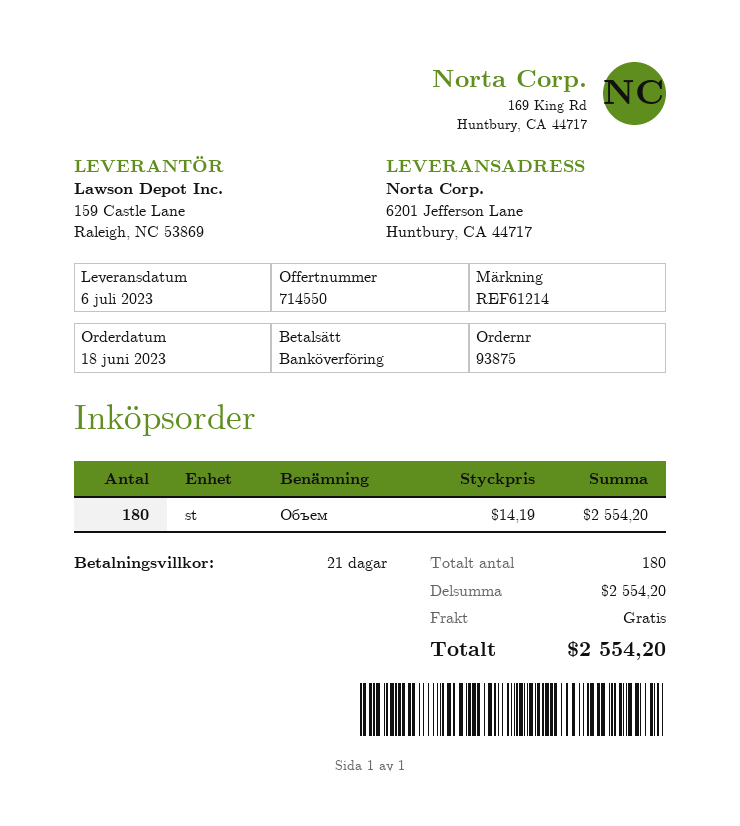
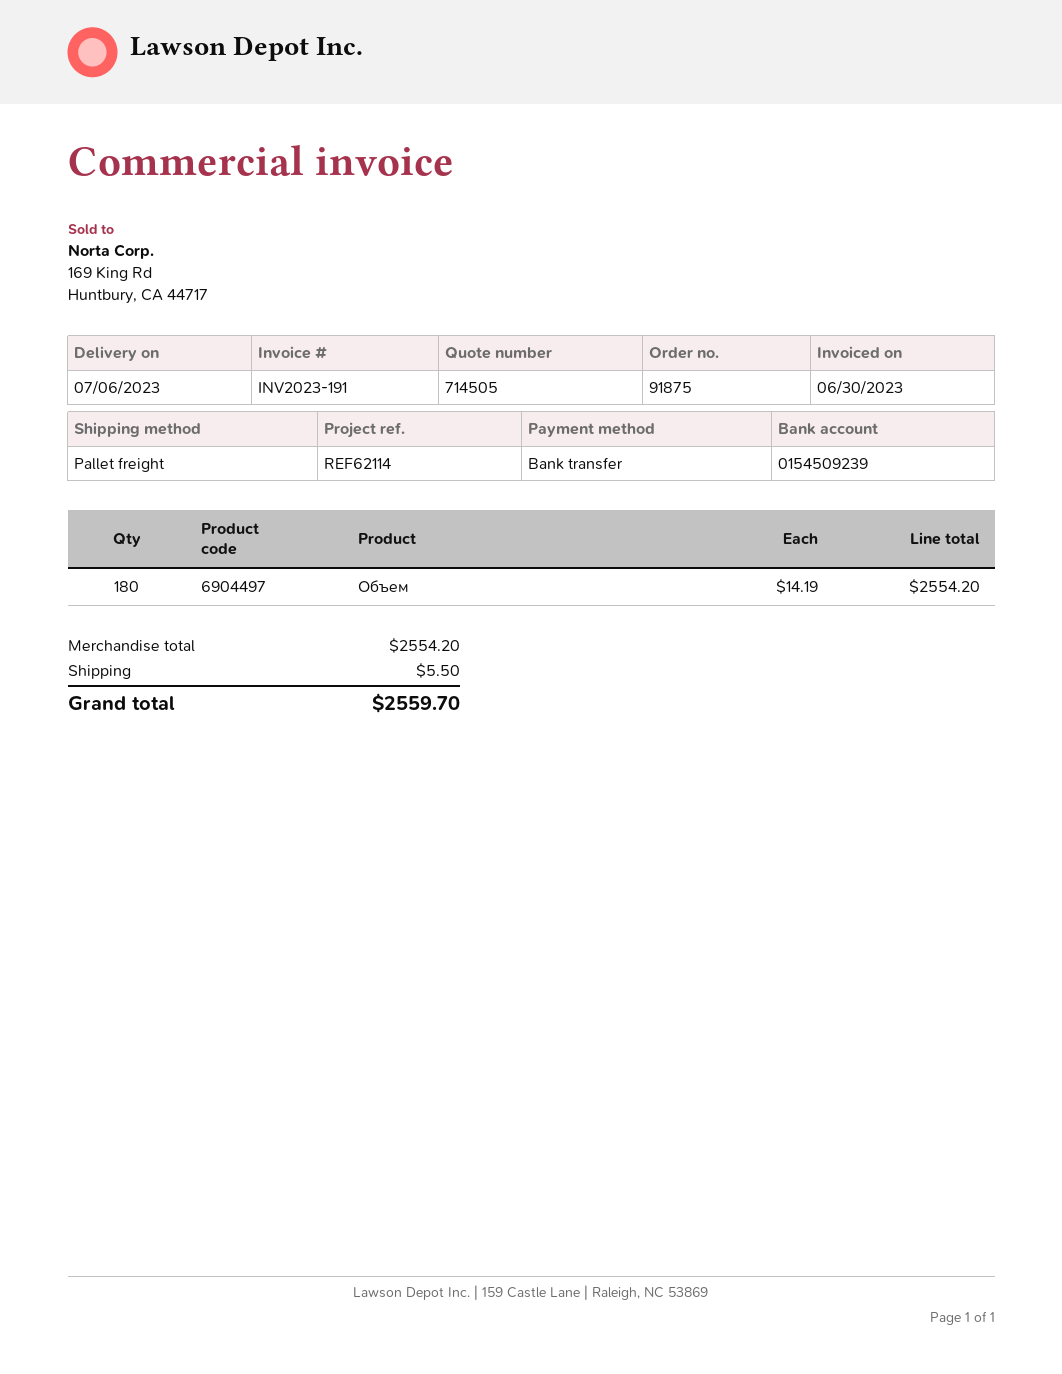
quote number: 714550 -> 714505
order number: 93875 -> 91875
reference: REF61214 -> REF62114
shipping: 0.00 -> 5.50
total: 2554.20 -> 2559.70

